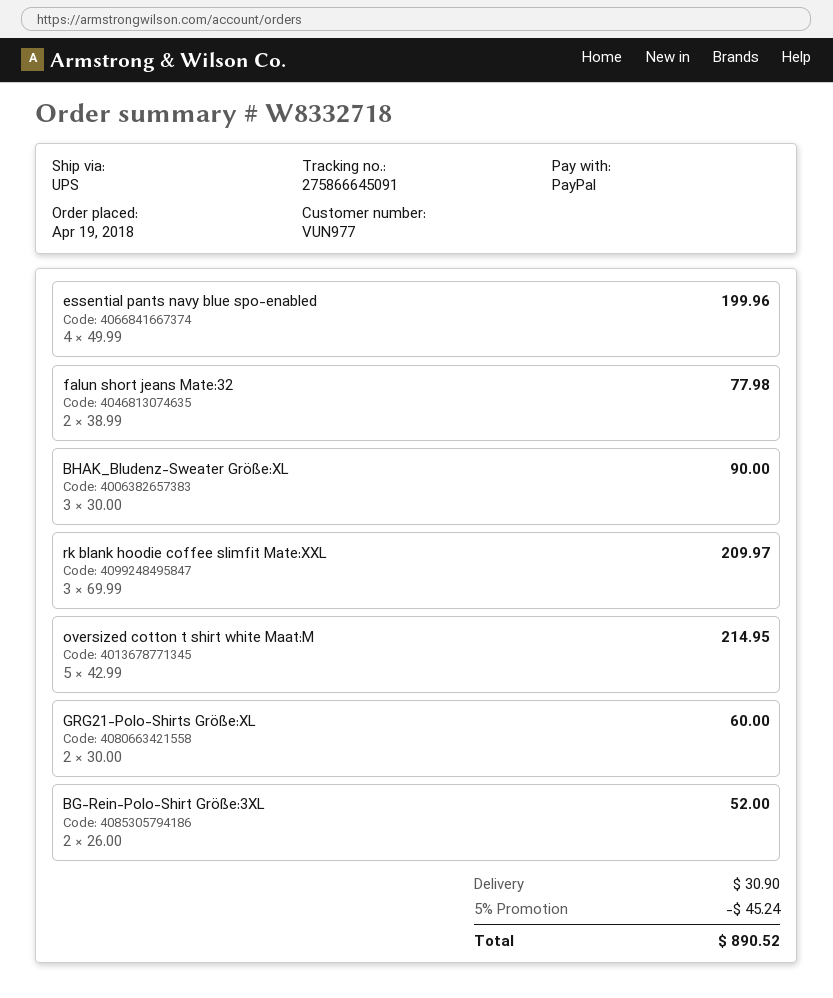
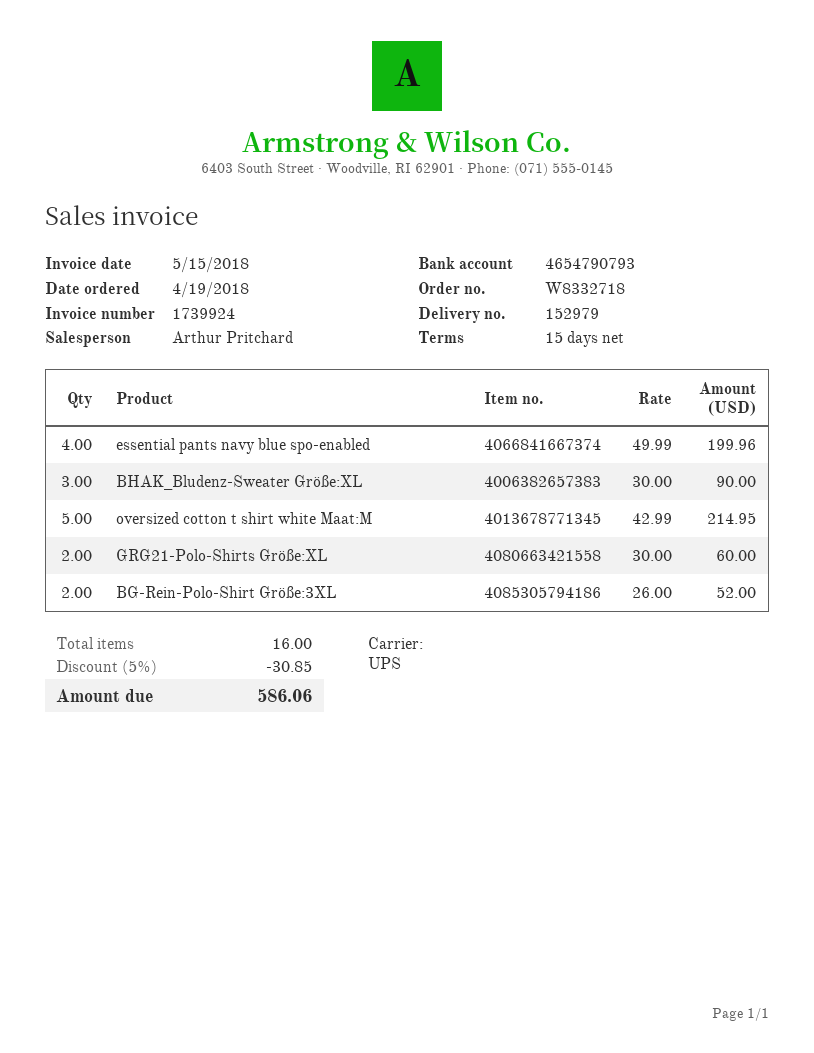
falun short jeans Mate:32: 2 x 38.99 = 77.98 -> none
rk blank hoodie coffee slimfit Mate:XXL: 3 x 69.99 = 209.97 -> none
discount: 5% = 45.24 -> 5% = 30.85
shipping: 30.90 -> none
total: 890.52 -> 586.06

